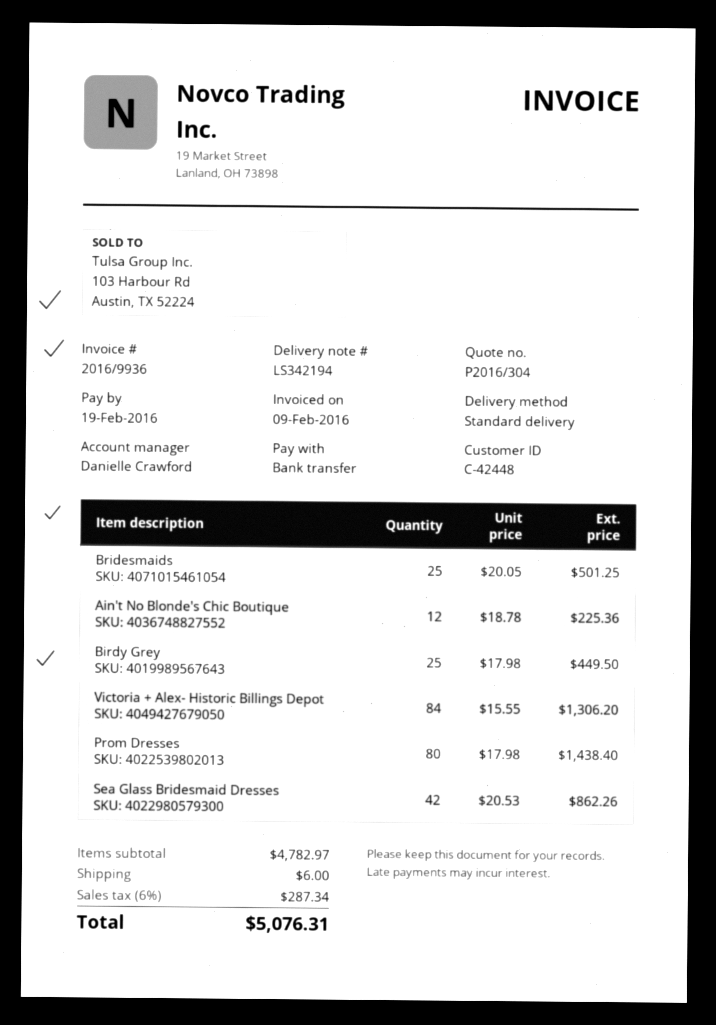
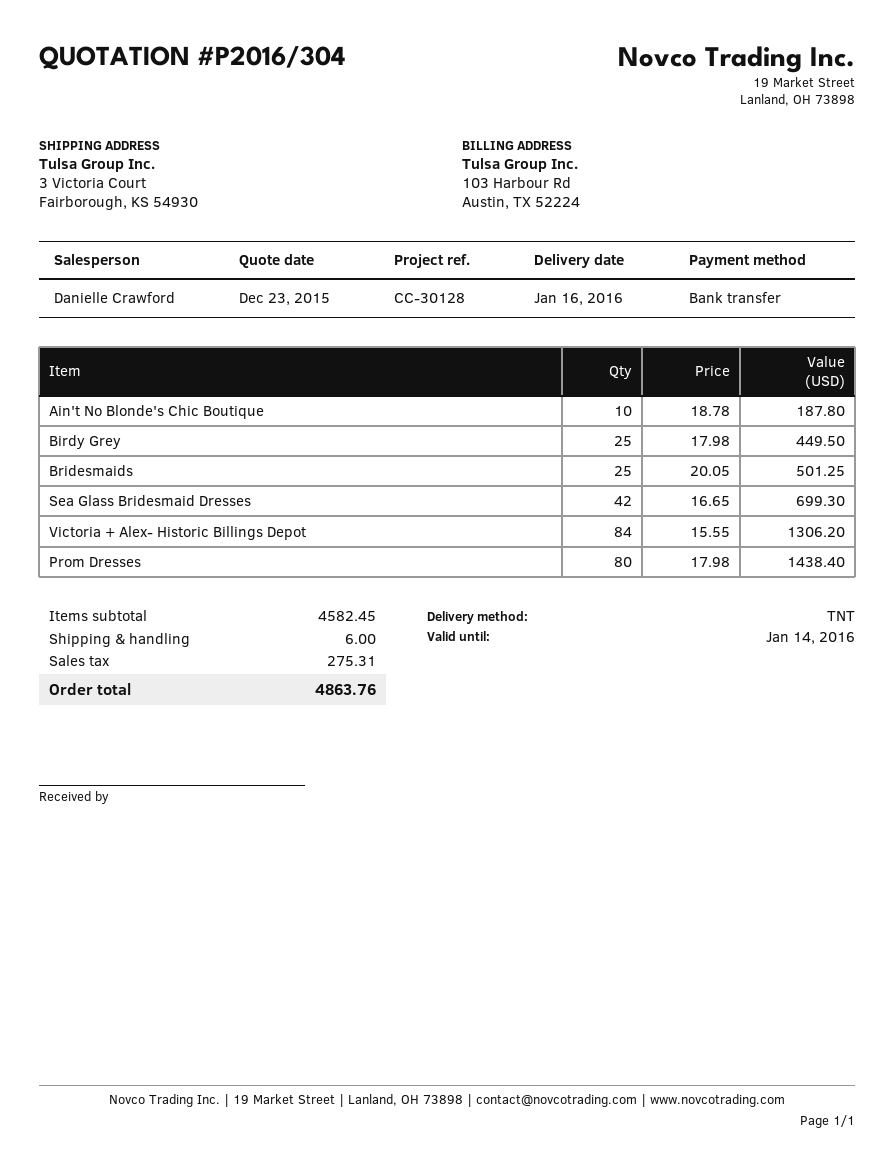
shipping method: standard -> TNT
Ain't No Blonde's Chic Boutique: 12 x 18.78 = 225.36 -> 10 x 18.78 = 187.80
Sea Glass Bridesmaid Dresses: 42 x 20.53 = 862.26 -> 42 x 16.65 = 699.30
subtotal: 4782.97 -> 4582.45
tax: 287.34 -> 275.31
total: 5076.31 -> 4863.76

